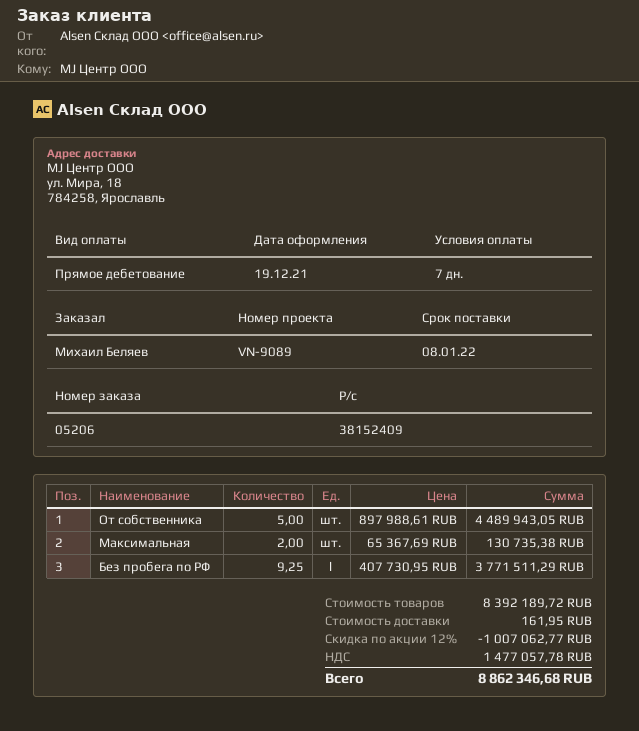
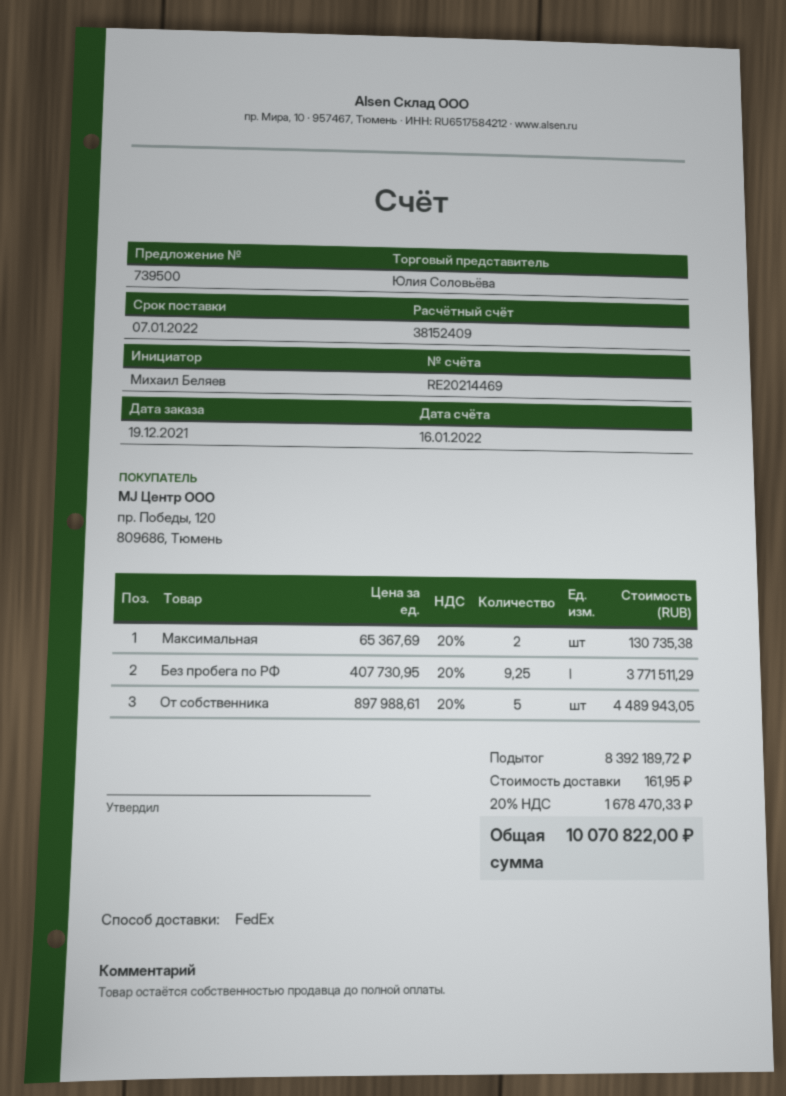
delivery date: 2022-01-08 -> 2022-01-07
discount: 12% = 1007062.77 -> none
tax: 1477057.78 -> 1678470.33
total: 8862346.68 -> 10070822.00

